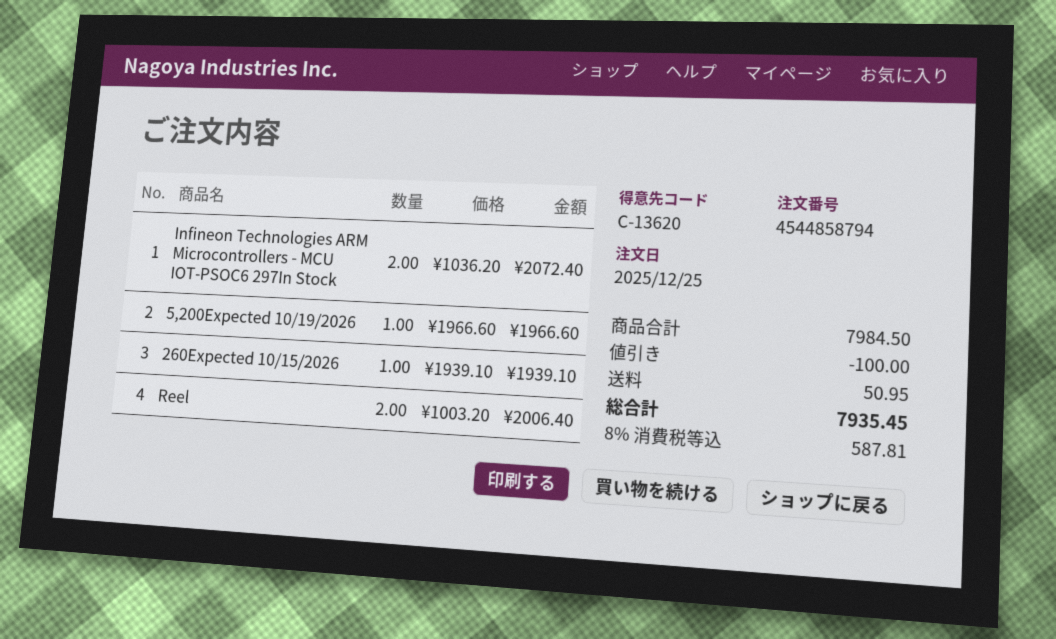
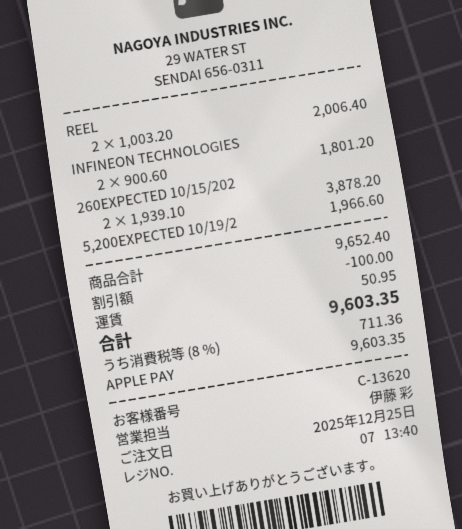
Infineon Technologies ARM Microcontrollers - MCU IOT-PSOC6 297In Stock: 2 x 1036.20 = 2072.40 -> 2 x 900.60 = 1801.20
260Expected 10/15/2026: 1 x 1939.10 = 1939.10 -> 2 x 1939.10 = 3878.20
subtotal: 7984.50 -> 9652.40
tax: 8% = 587.81 -> 8% = 711.36
total: 7935.45 -> 9603.35

